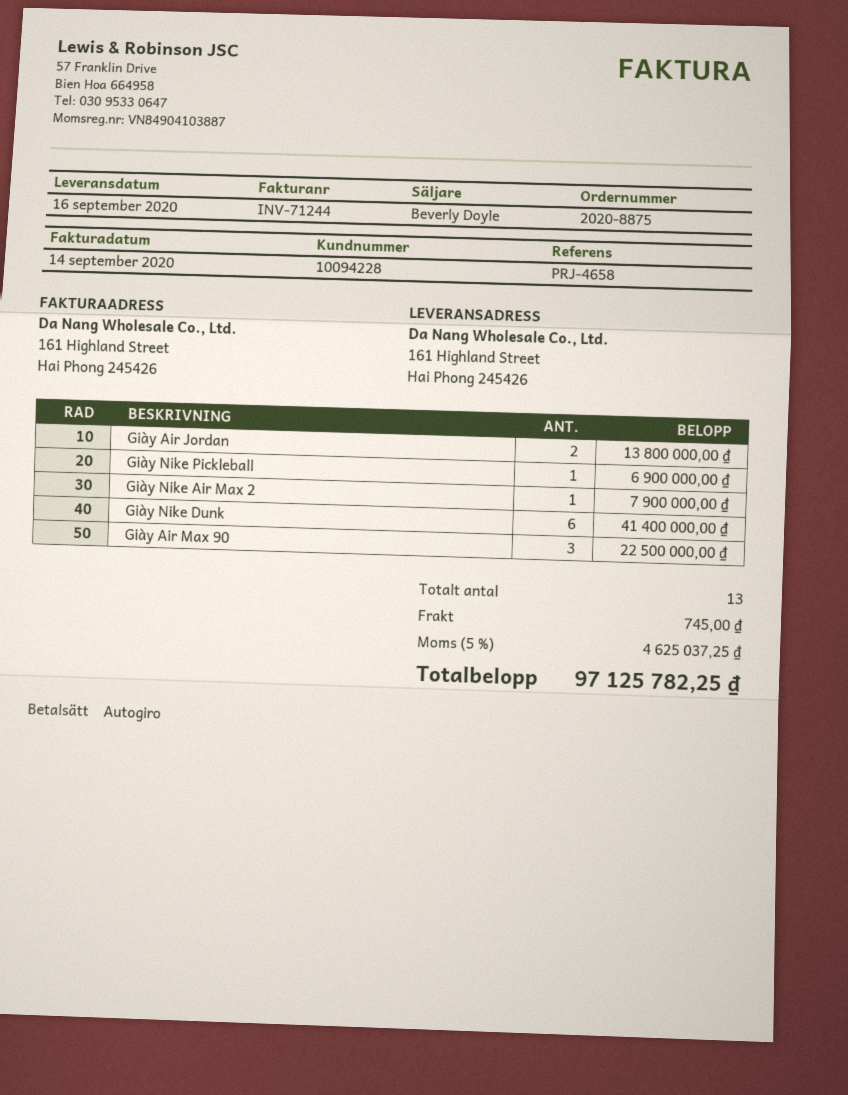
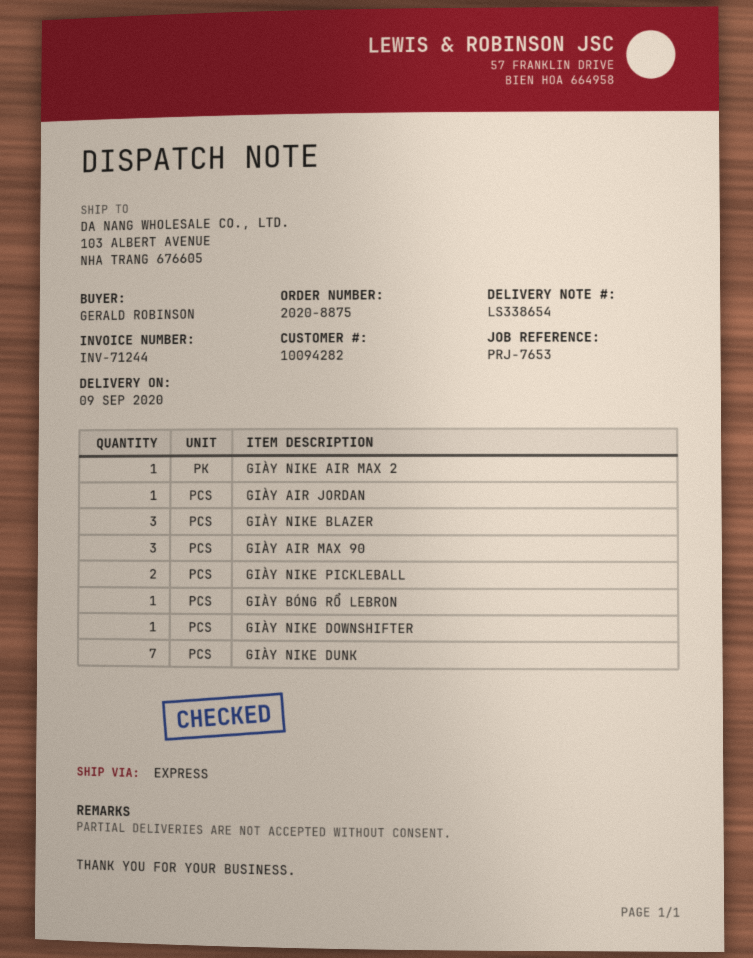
delivery date: 2020-09-16 -> 2020-09-09
customer number: 10094228 -> 10094282
reference: PRJ-4658 -> PRJ-7653
ship to: 161 Highland Street, Hai Phong 245426 -> 103 ALBERT AVENUE, NHA TRANG 676605
Giày Air Jordan: 2 -> 1
Giày Nike Pickleball: 1 -> 2
Giày Nike Dunk: 6 -> 7
GIÀY NIKE BLAZER: none -> 3
GIÀY BÓNG RỔ LEBRON: none -> 1
GIÀY NIKE DOWNSHIFTER: none -> 1

